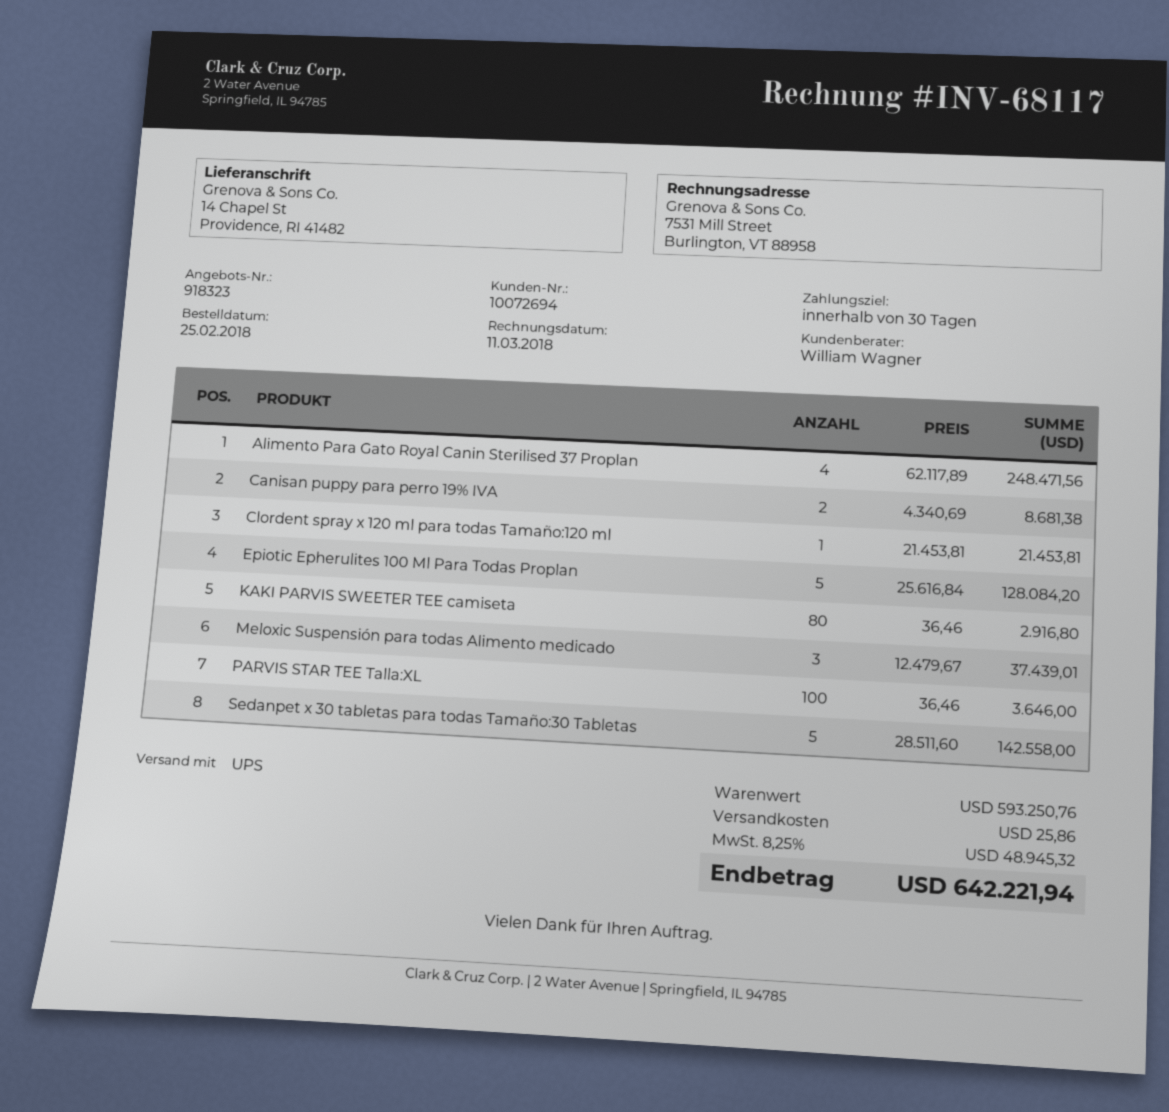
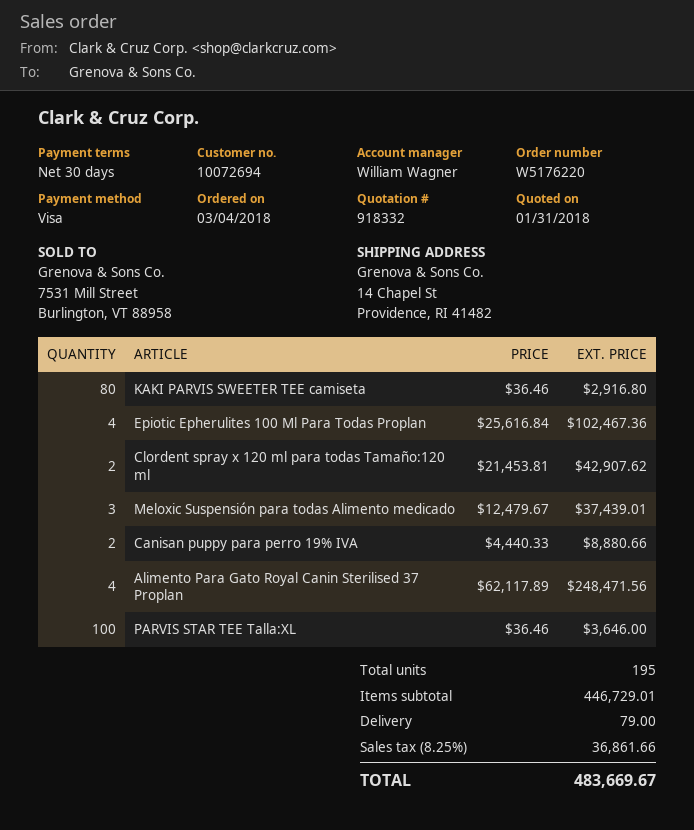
quote number: 918323 -> 918332
order date: 2018-02-25 -> 2018-03-04
Canisan puppy para perro 19% IVA: 2 x 4340.69 = 8681.38 -> 2 x 4440.33 = 8880.66
Clordent spray x 120 ml para todas Tamaño:120 ml: 1 x 21453.81 = 21453.81 -> 2 x 21453.81 = 42907.62
Epiotic Epherulites 100 Ml Para Todas Proplan: 5 x 25616.84 = 128084.20 -> 4 x 25616.84 = 102467.36
Sedanpet x 30 tabletas para todas Tamaño:30 Tabletas: 5 x 28511.60 = 142558.00 -> none
subtotal: 593250.76 -> 446729.01
shipping: 25.86 -> 79.00
tax: 8.25% = 48945.32 -> 8.25% = 36861.66
total: 642221.94 -> 483669.67

